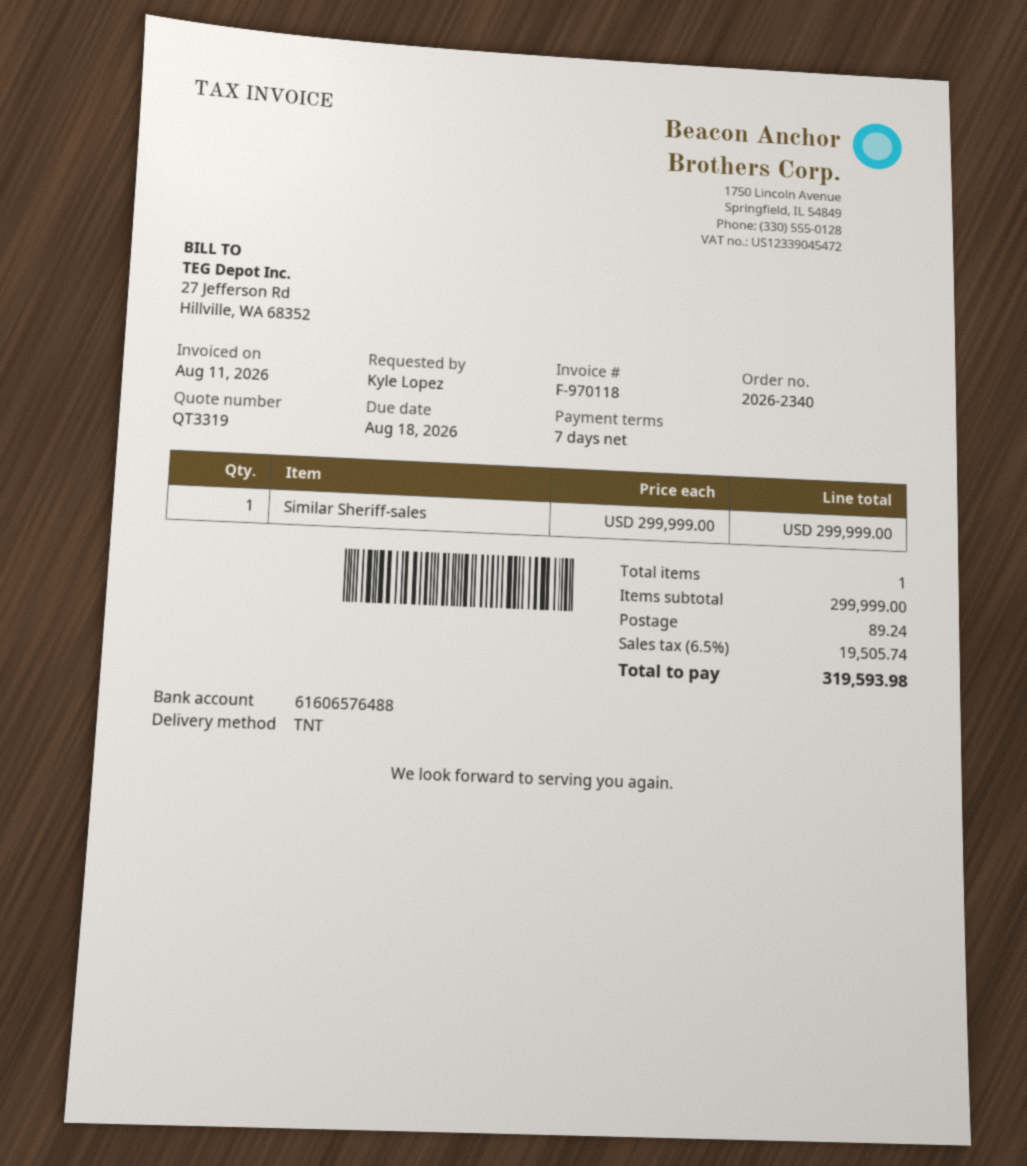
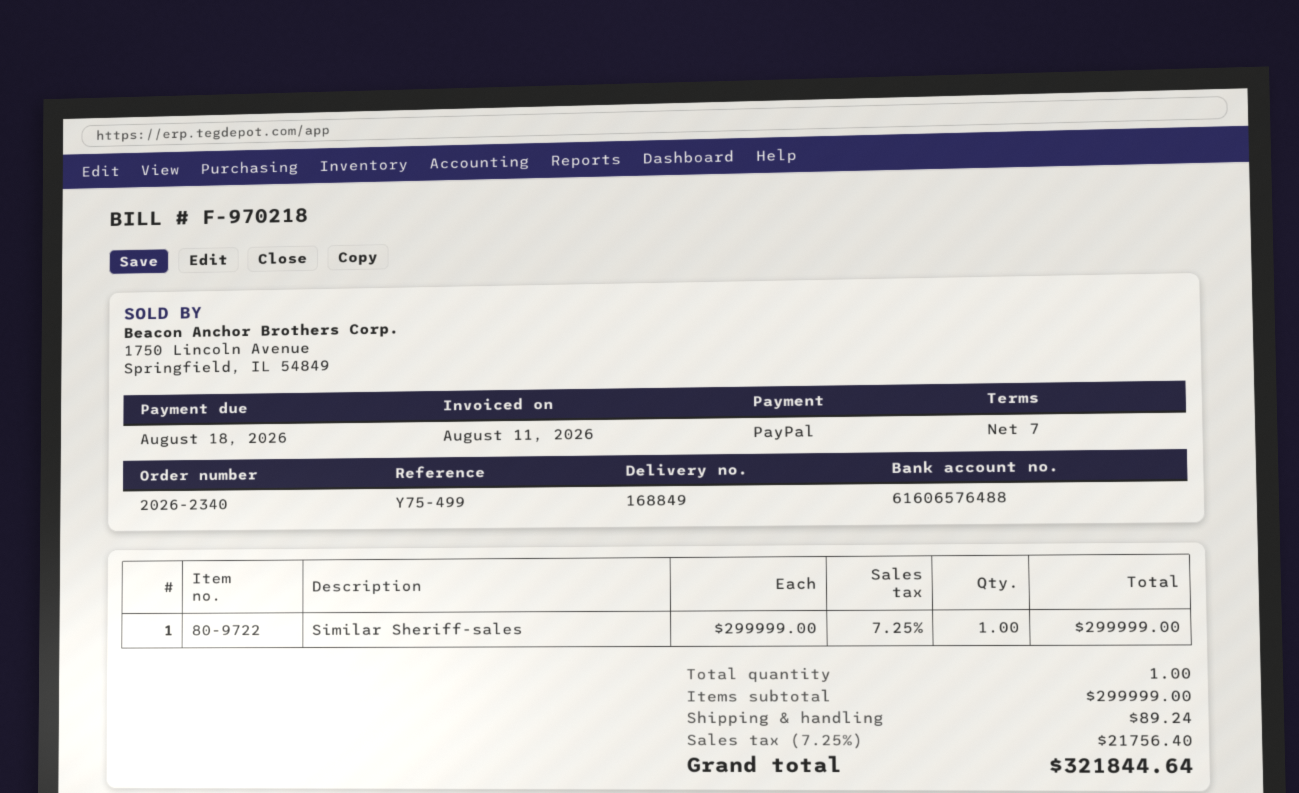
invoice number: F-970118 -> F-970218
tax: 6.5% = 19505.74 -> 7.25% = 21756.40
total: 319593.98 -> 321844.64

